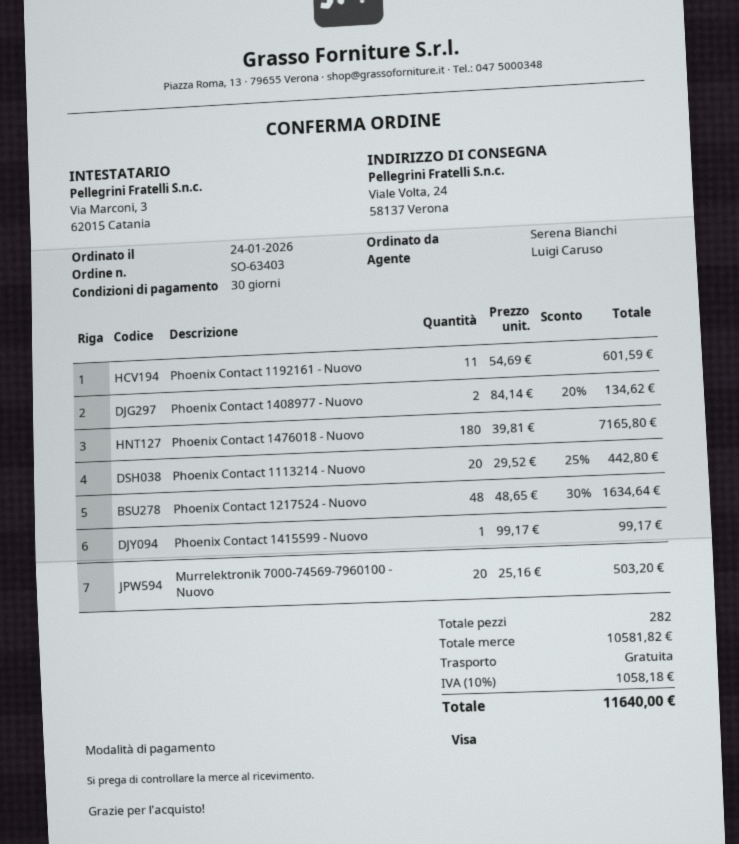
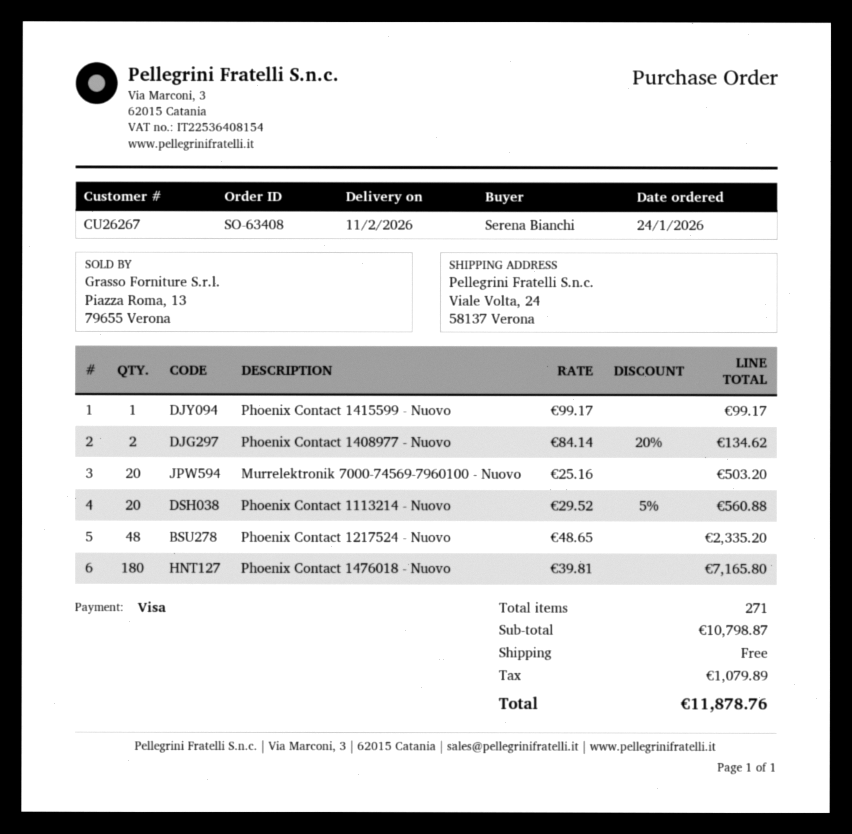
order number: SO-63403 -> SO-63408
Phoenix Contact 1192161 - Nuovo: 11 x 54.69 = 601.59 -> none
Phoenix Contact 1113214 - Nuovo: 20 x 29.52 - 25% = 442.80 -> 20 x 29.52 - 5% = 560.88
Phoenix Contact 1217524 - Nuovo: 48 x 48.65 - 30% = 1634.64 -> 48 x 48.65 = 2335.20
total quantity: 282 -> 271
subtotal: 10581.82 -> 10798.87
tax: 1058.18 -> 1079.89
total: 11640.00 -> 11878.76

